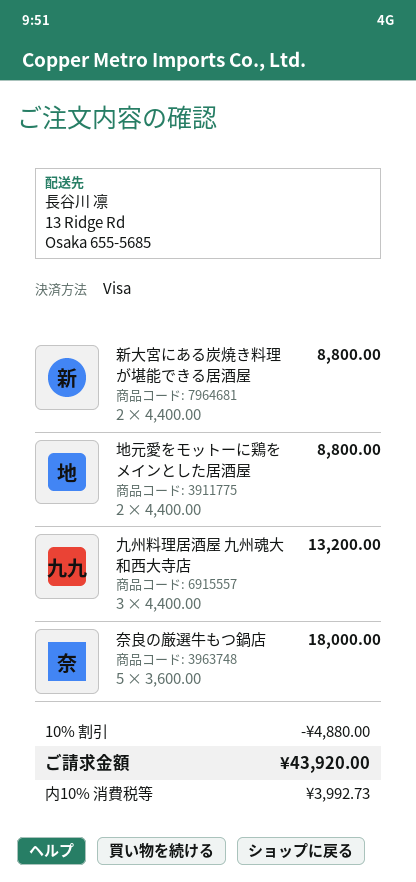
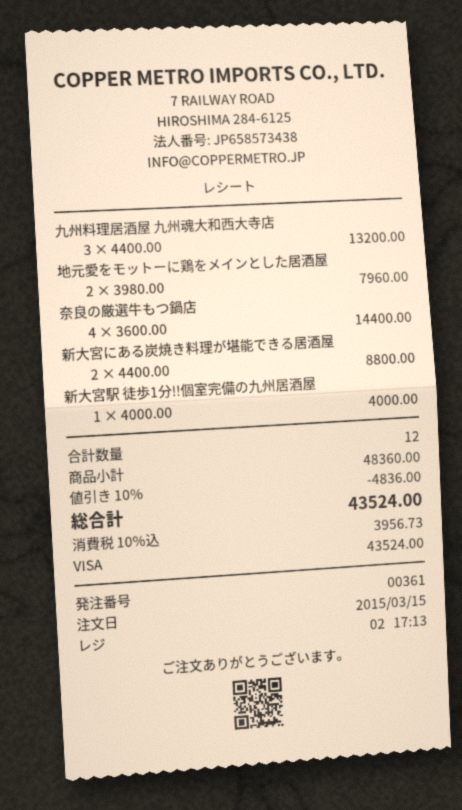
地元愛をモットーに鶏をメインとした居酒屋: 2 x 4400.00 = 8800.00 -> 2 x 3980.00 = 7960.00
奈良の厳選牛もつ鍋店: 5 x 3600.00 = 18000.00 -> 4 x 3600.00 = 14400.00
新大宮駅 徒歩1分!!個室完備の九州居酒屋: none -> 1 x 4000.00 = 4000.00
discount: 10% = 4880.00 -> 10% = 4836.00
tax: 10% = 3992.73 -> 10% = 3956.73
total: 43920.00 -> 43524.00

